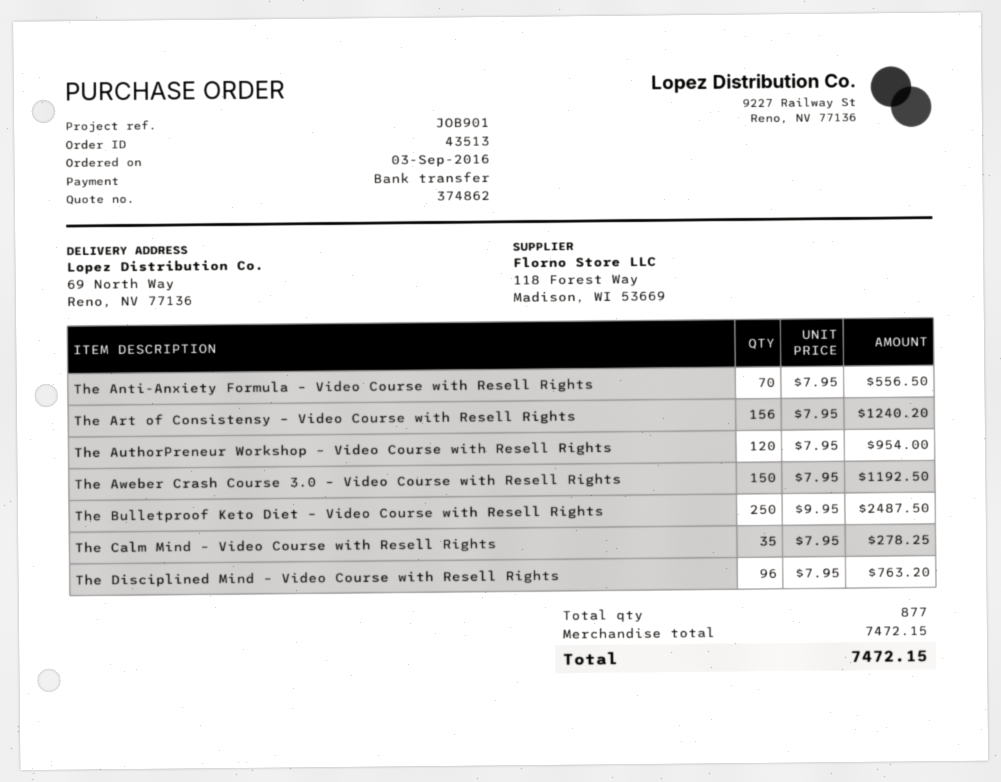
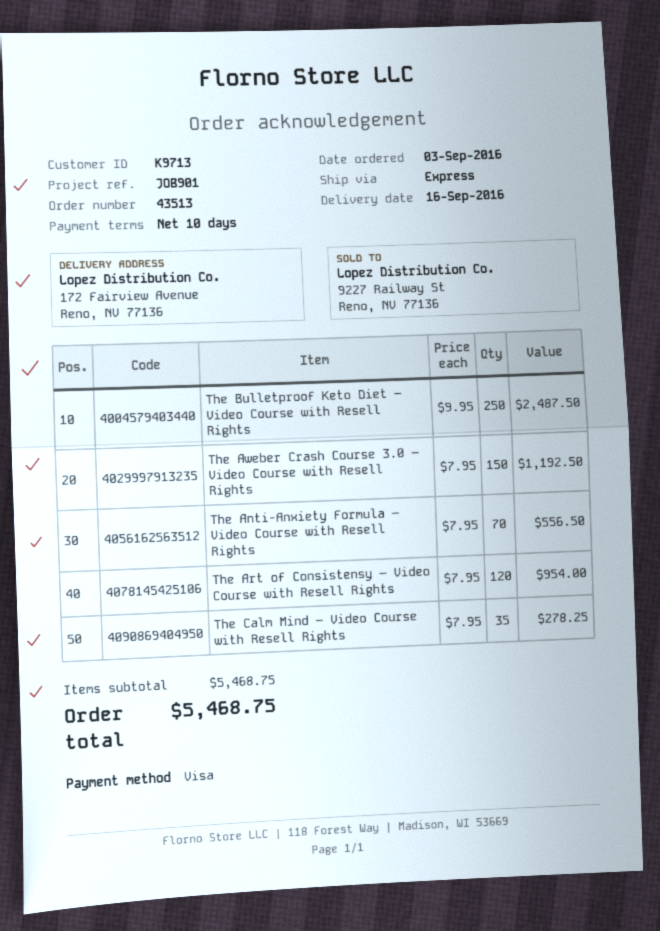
payment method: bank transfer -> Visa
ship to: 69 North Way, Reno, NV 77136 -> 172 Fairview Avenue, Reno, NV 77136
The Art of Consistensy – Video Course with Resell Rights: 156 x 7.95 = 1240.20 -> 120 x 7.95 = 954.00
The AuthorPreneur Workshop – Video Course with Resell Rights: 120 x 7.95 = 954.00 -> none
The Disciplined Mind – Video Course with Resell Rights: 96 x 7.95 = 763.20 -> none
subtotal: 7472.15 -> 5468.75
total: 7472.15 -> 5468.75

